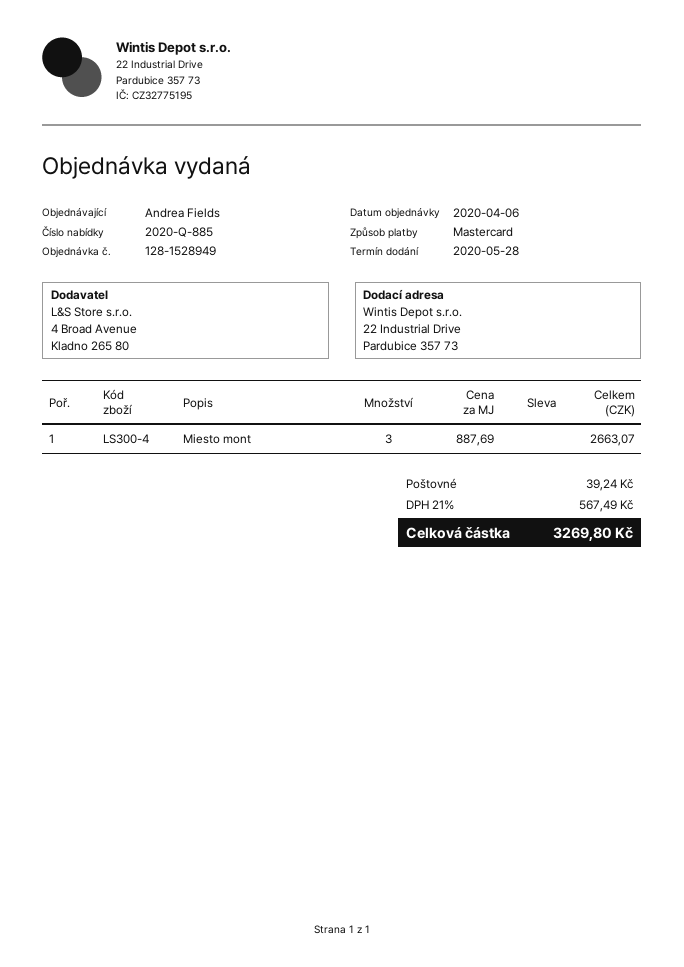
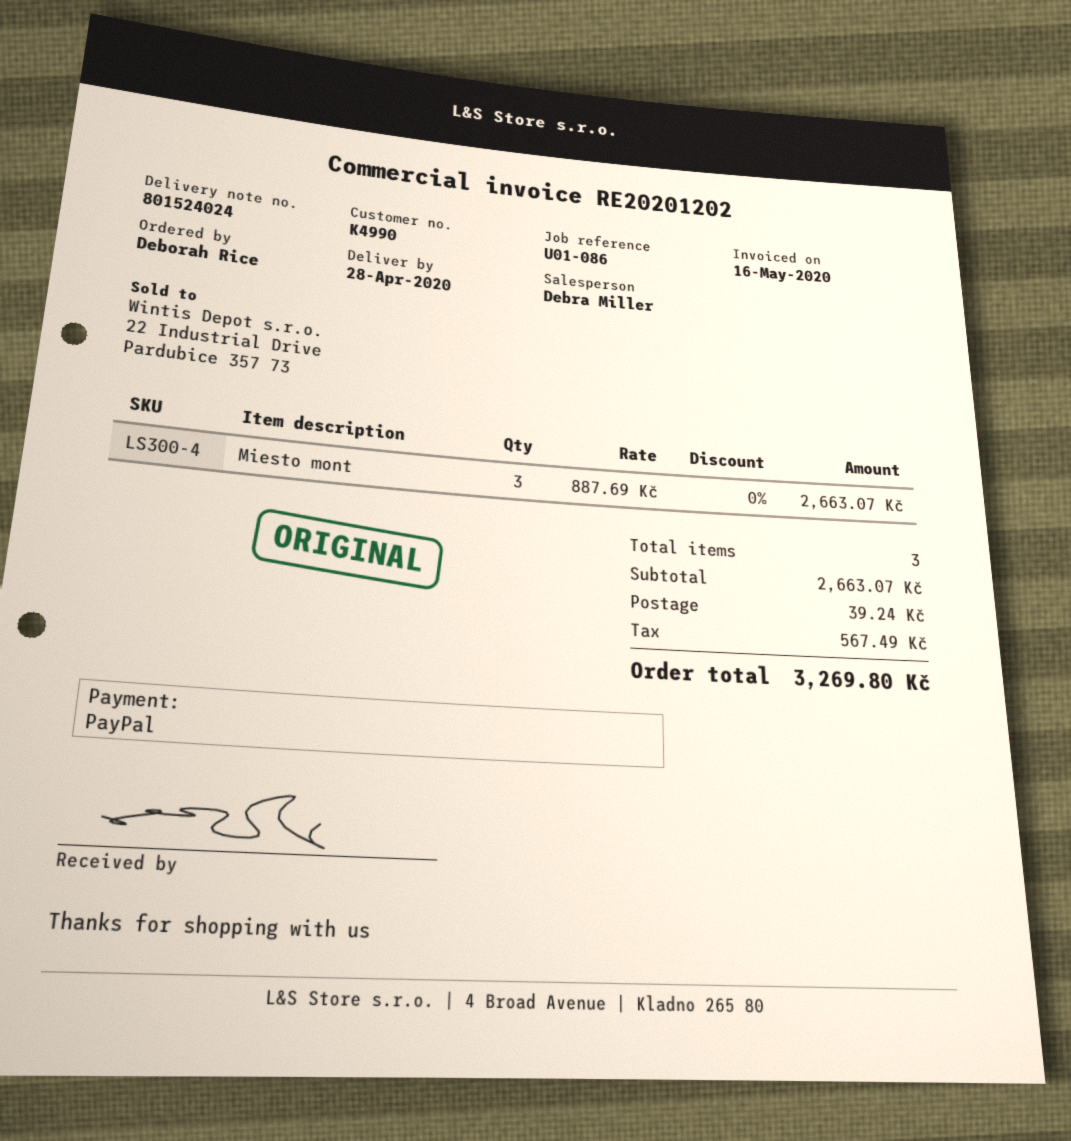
delivery date: 2020-05-28 -> 2020-04-28
ordered by: Andrea Fields -> Deborah Rice
payment method: Mastercard -> PayPal

